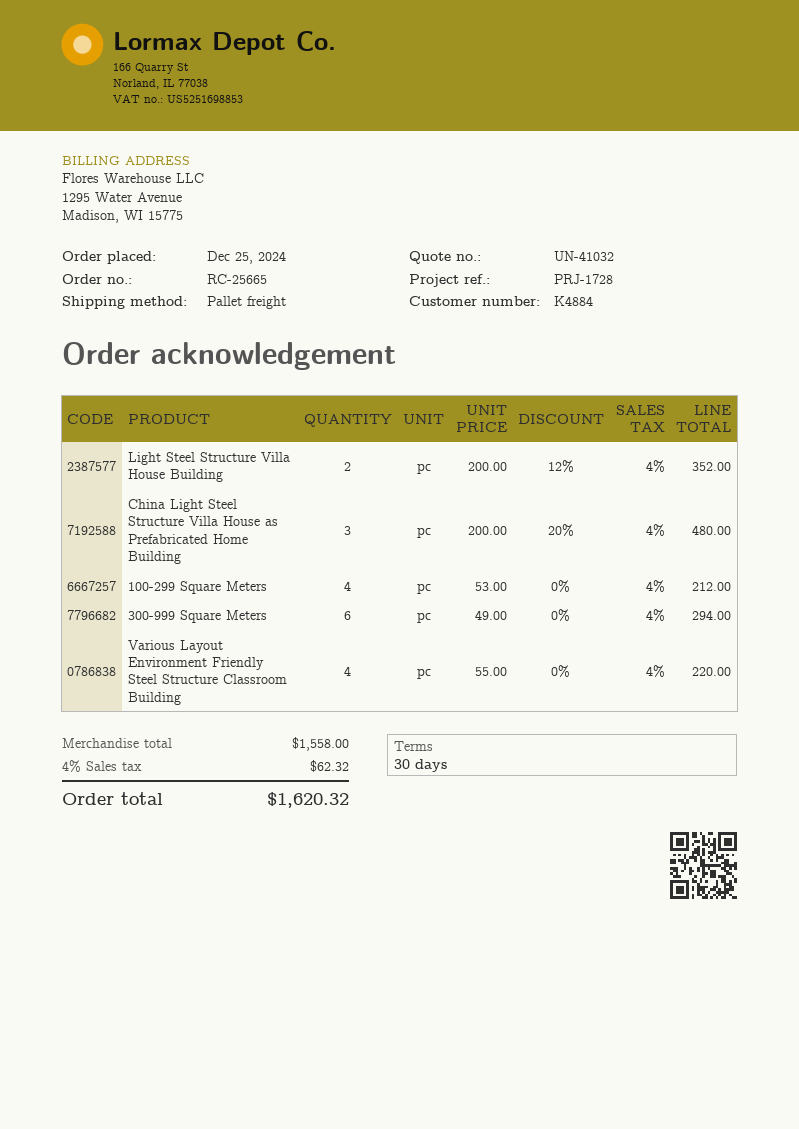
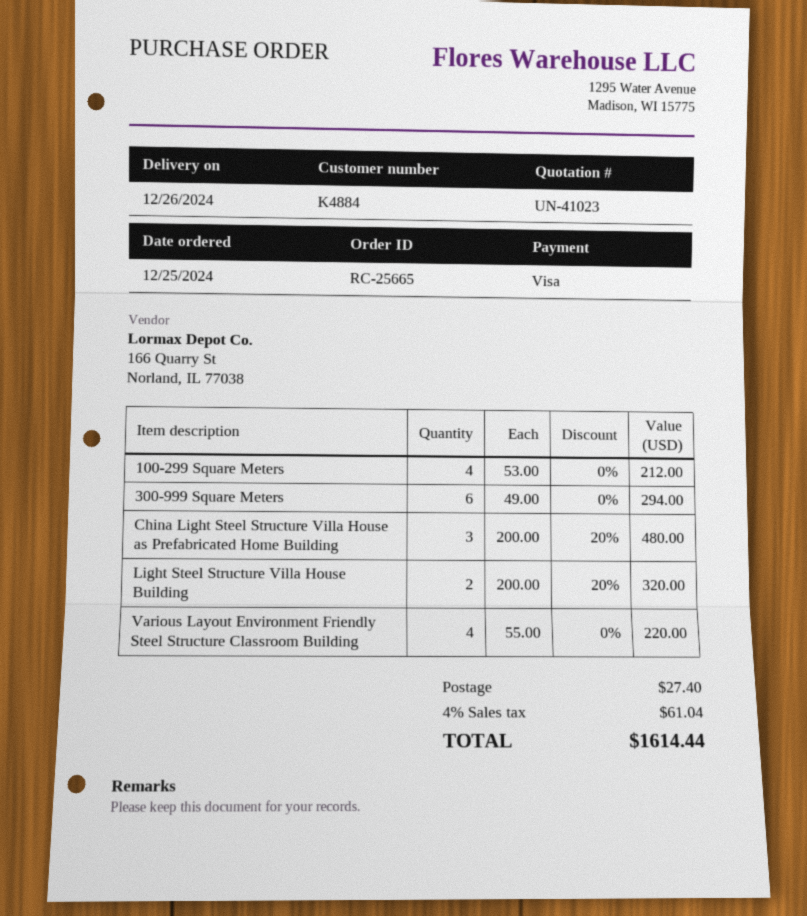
quote number: UN-41032 -> UN-41023
Light Steel Structure Villa House Building: 2 x 200.00 - 12% = 352.00 -> 2 x 200.00 - 20% = 320.00
shipping: none -> 27.40
tax: 4% = 62.32 -> 4% = 61.04
total: 1620.32 -> 1614.44

